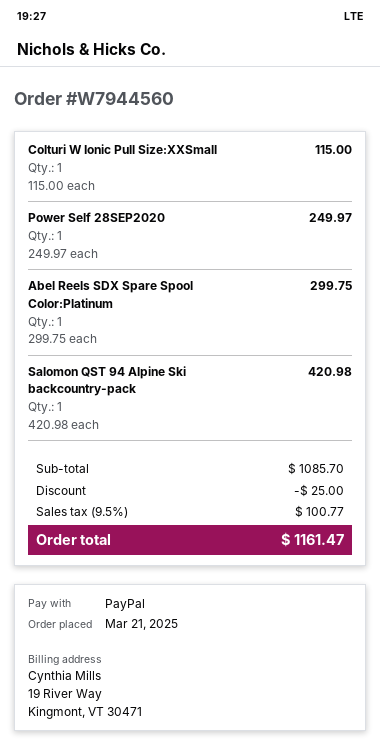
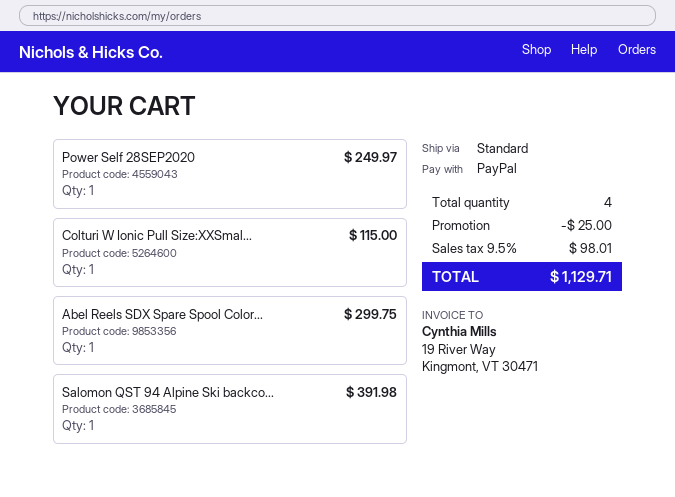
Salomon QST 94 Alpine Ski backcountry-pack: 1 for 420.98 -> 1 for 391.98
tax: 9.5% = 100.77 -> 9.5% = 98.01
total: 1161.47 -> 1129.71

